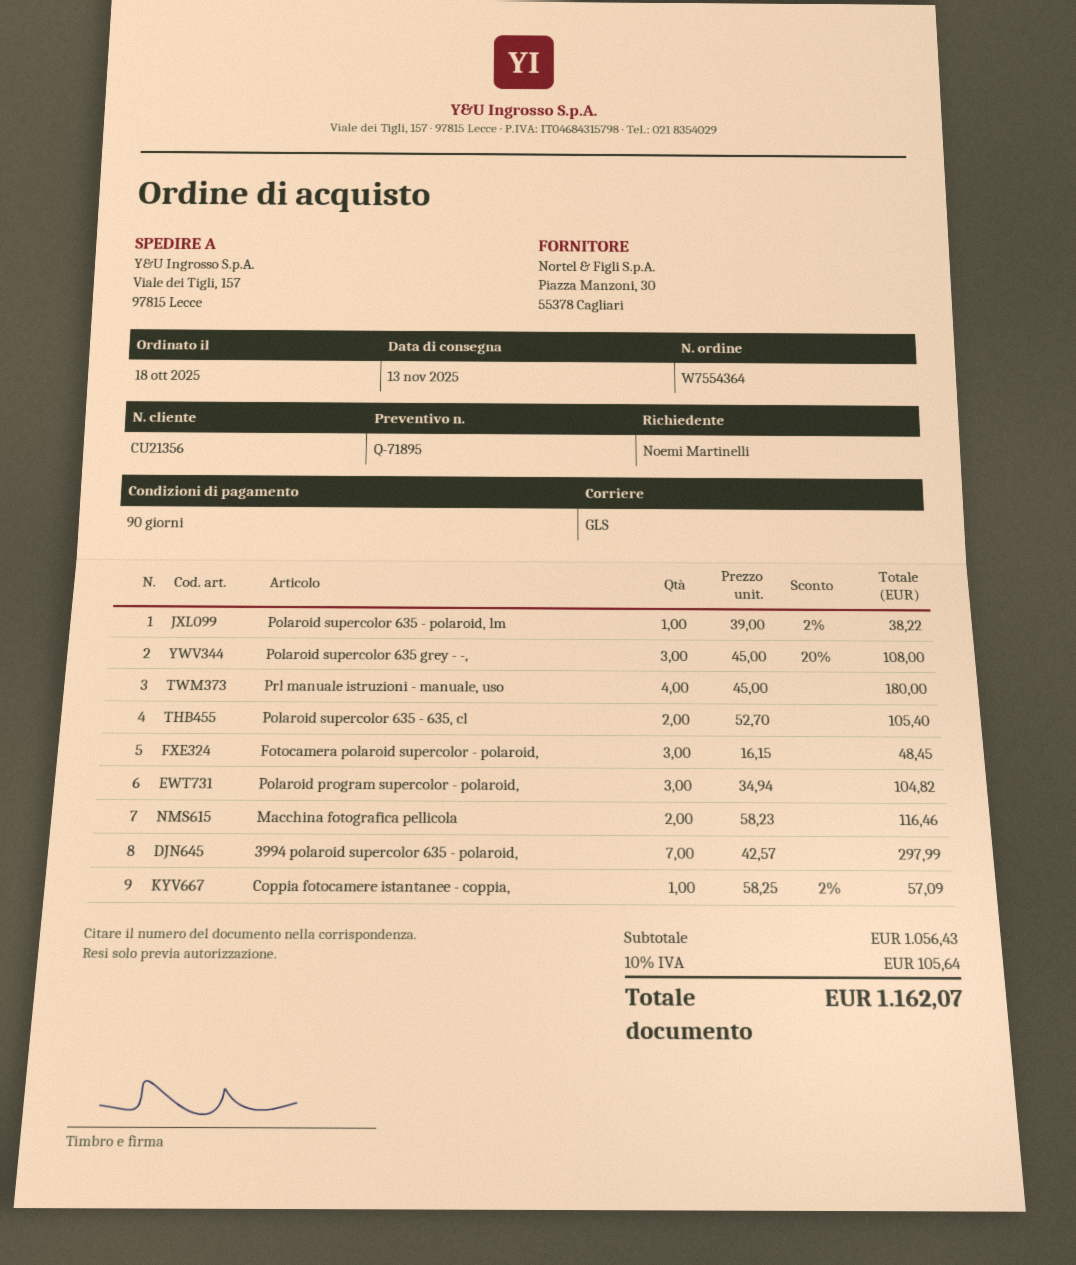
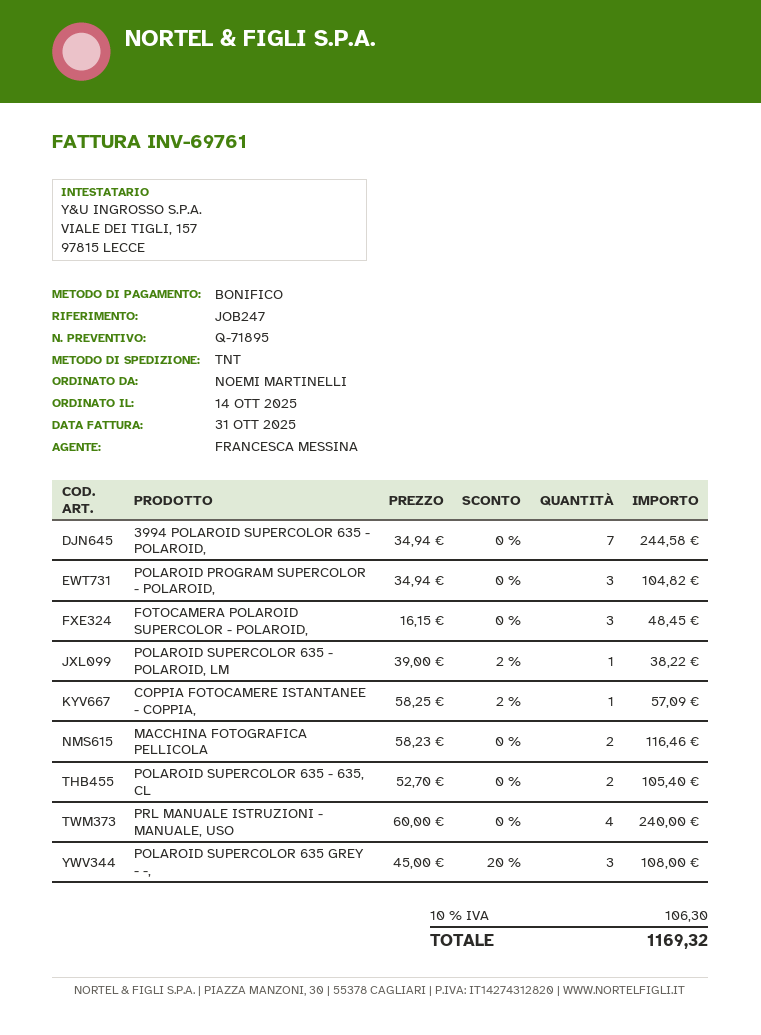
order date: 2025-10-18 -> 2025-10-14
shipping method: GLS -> TNT
Prl manuale istruzioni - manuale, uso: 4 x 45.00 = 180.00 -> 4 x 60.00 = 240.00
3994 polaroid supercolor 635 - polaroid,: 7 x 42.57 = 297.99 -> 7 x 34.94 = 244.58
tax: 10% = 105.64 -> 10% = 106.30
total: 1162.07 -> 1169.32

